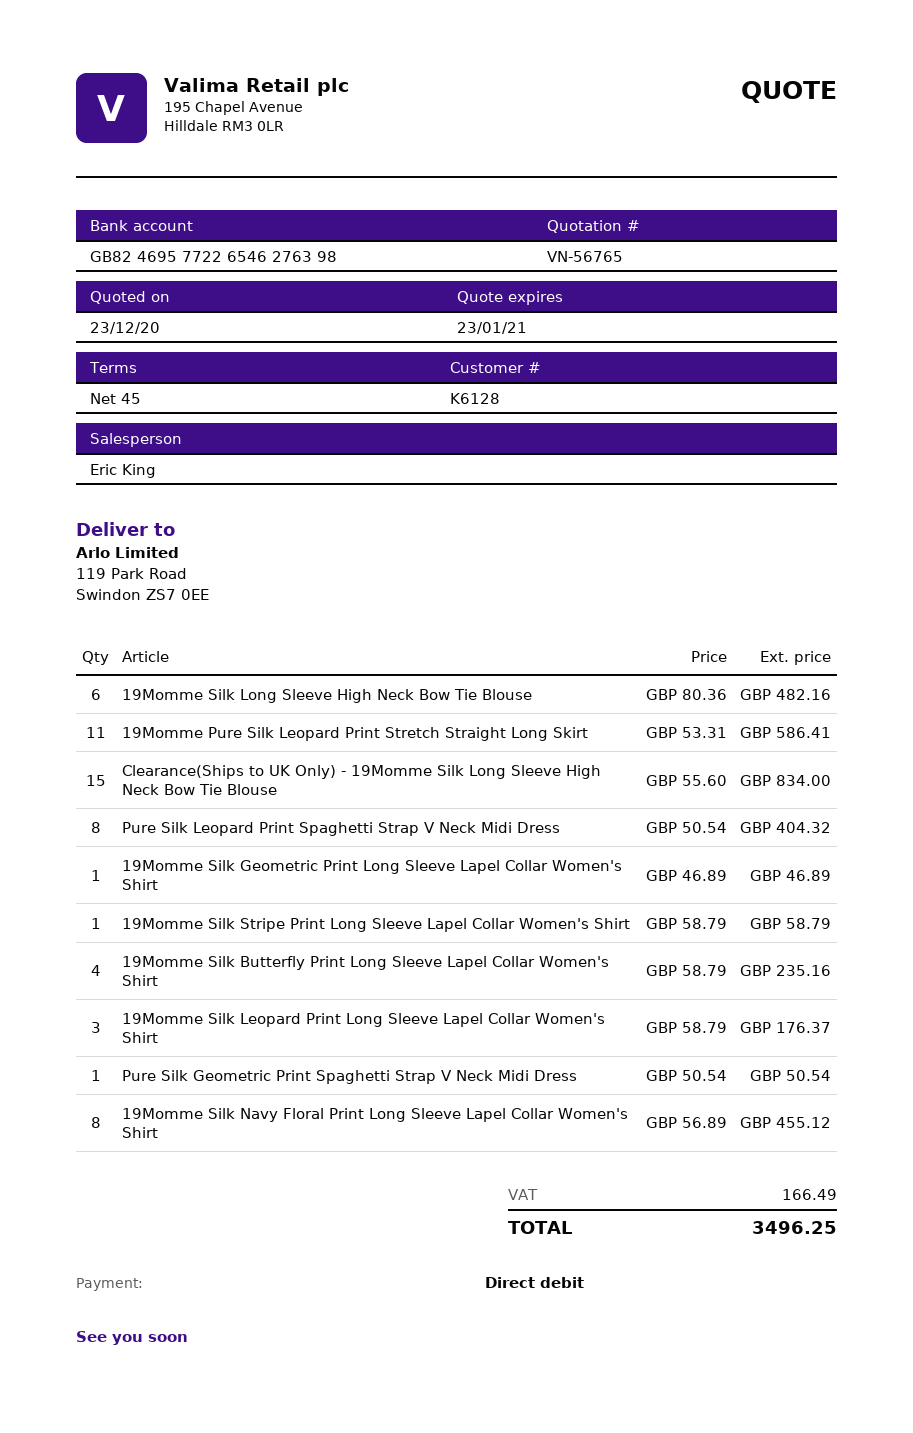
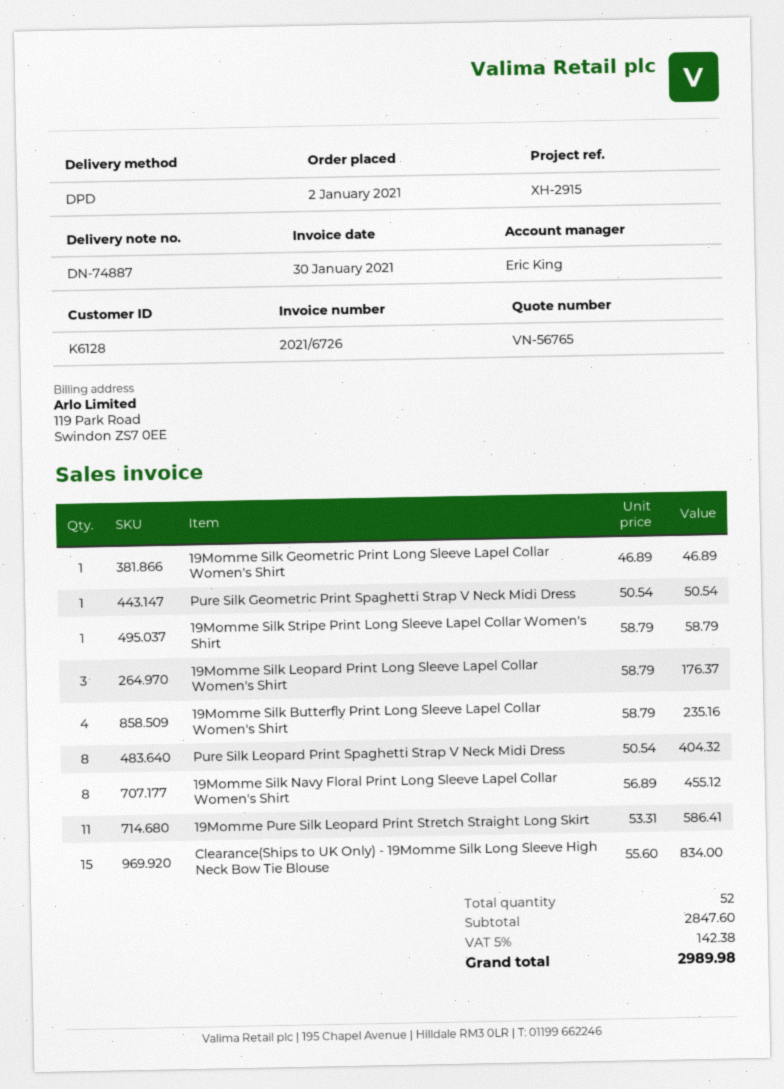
19Momme Silk Long Sleeve High Neck Bow Tie Blouse: 6 x 80.36 = 482.16 -> none
tax: 166.49 -> 142.38
total: 3496.25 -> 2989.98

